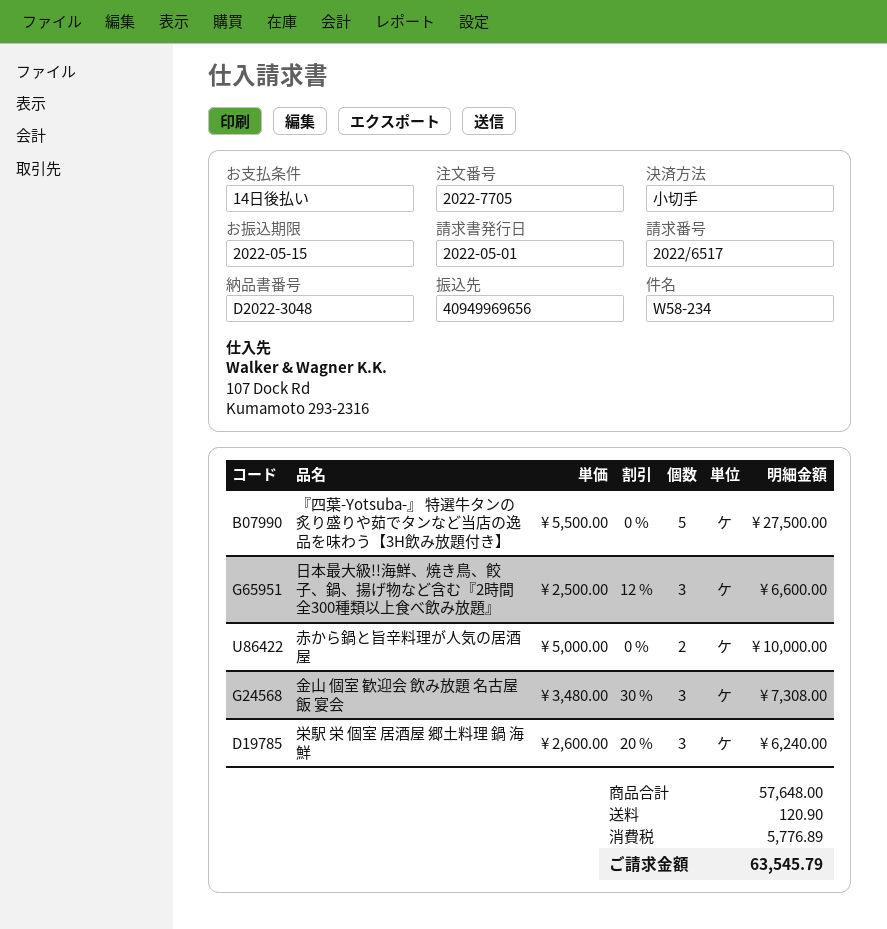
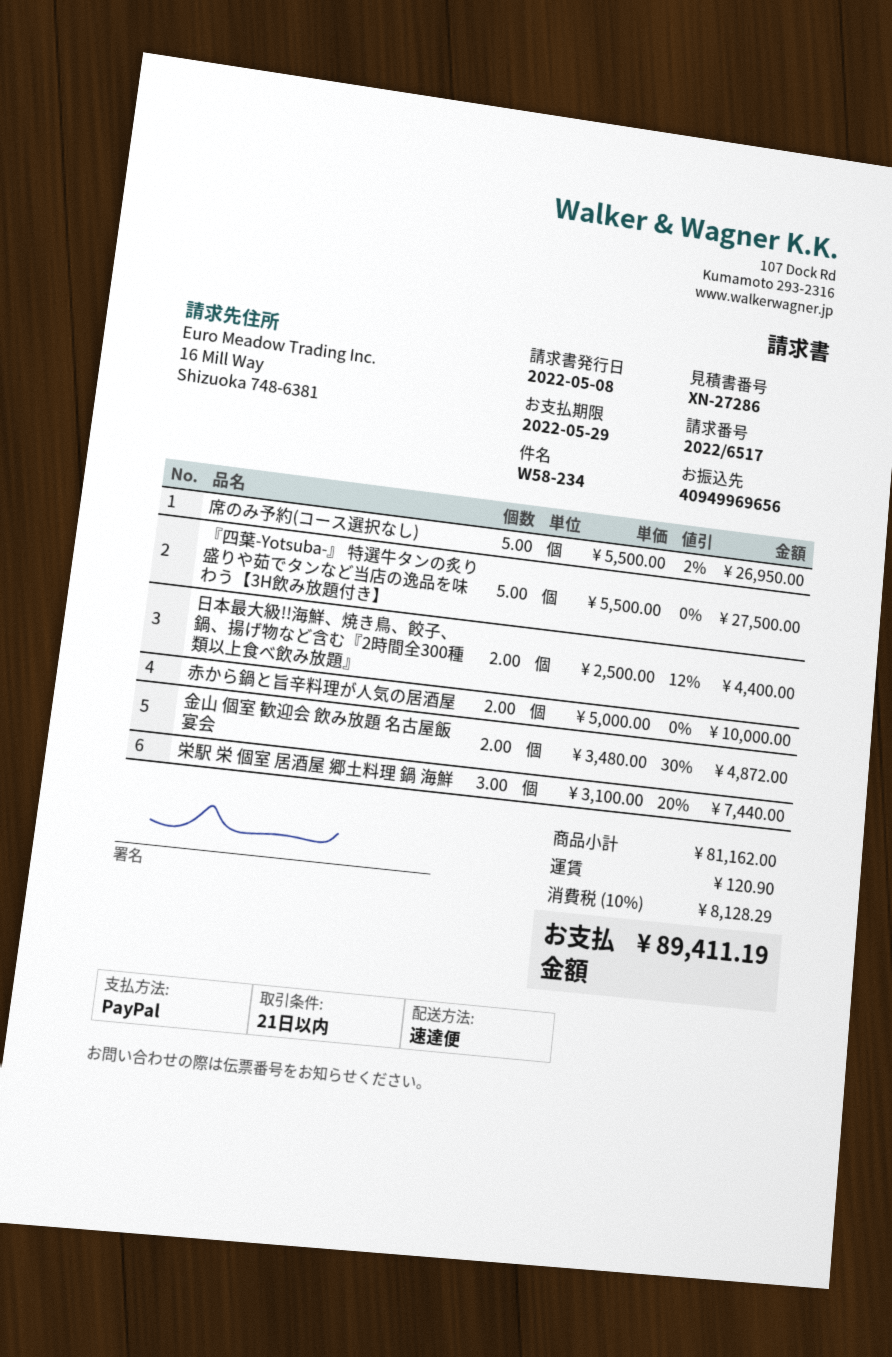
invoice date: 2022-05-01 -> 2022-05-08
payment terms: 14 days -> 21 days
due date: 2022-05-15 -> 2022-05-29
payment method: cheque -> PayPal
日本最大級!!海鮮、焼き鳥、餃子、鍋、揚げ物など含む『2時間全300種類以上食べ飲み放題』: 3 x 2500.00 - 12% = 6600.00 -> 2 x 2500.00 - 12% = 4400.00
金山 個室 歓迎会 飲み放題 名古屋飯 宴会: 3 x 3480.00 - 30% = 7308.00 -> 2 x 3480.00 - 30% = 4872.00
栄駅 栄 個室 居酒屋 郷土料理 鍋 海鮮: 3 x 2600.00 - 20% = 6240.00 -> 3 x 3100.00 - 20% = 7440.00
席のみ予約(コース選択なし): none -> 5 x 5500.00 - 2% = 26950.00
subtotal: 57648.00 -> 81162.00
tax: 5776.89 -> 8128.29
total: 63545.79 -> 89411.19

